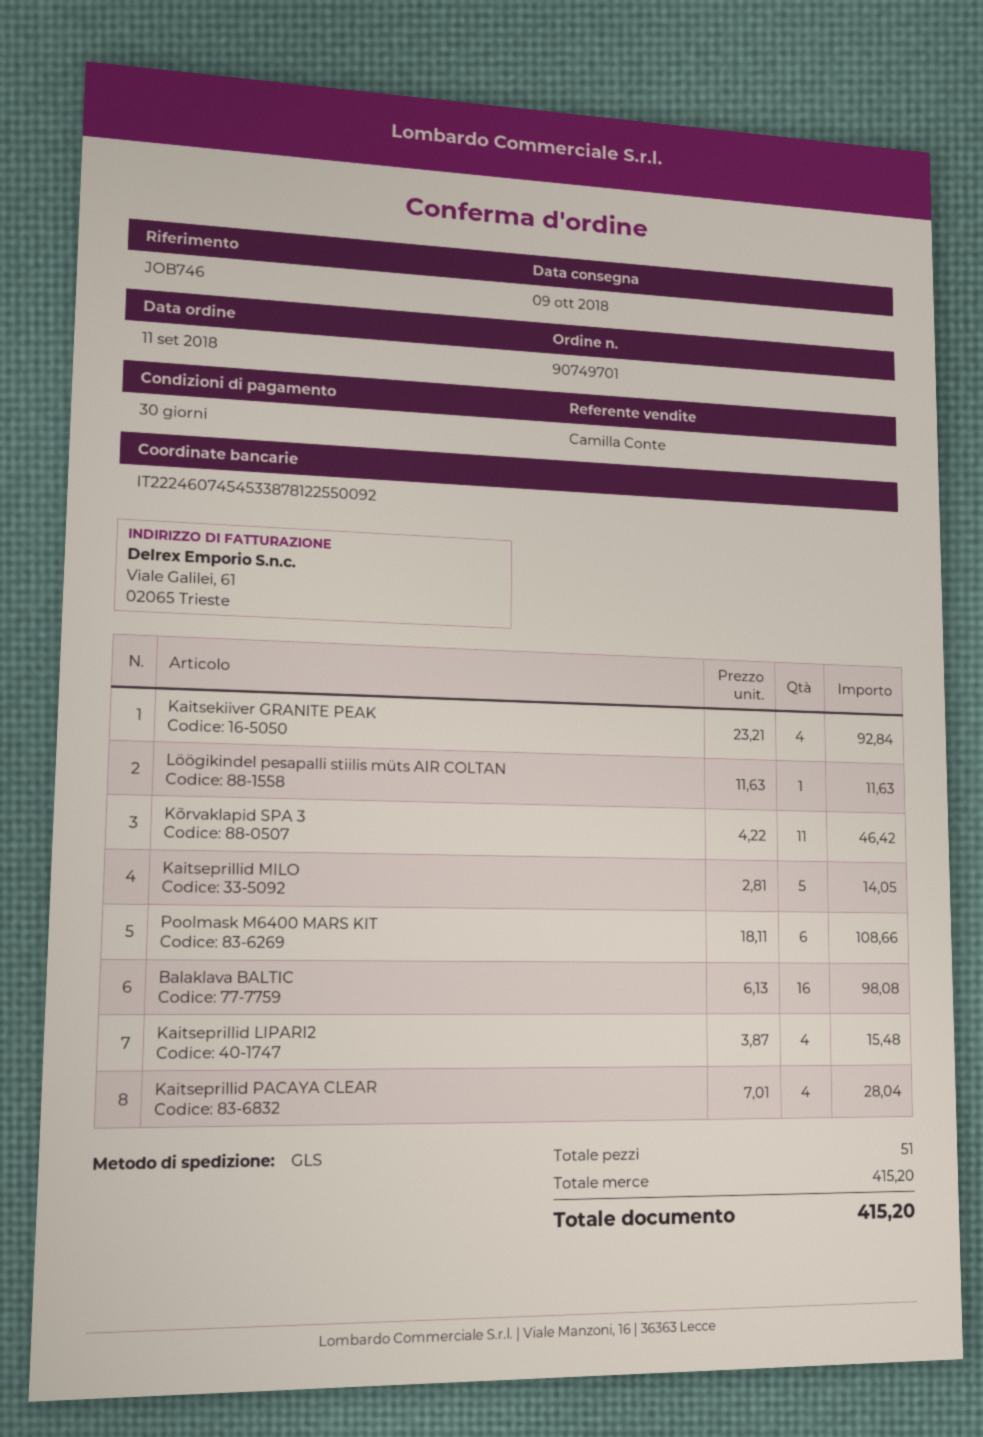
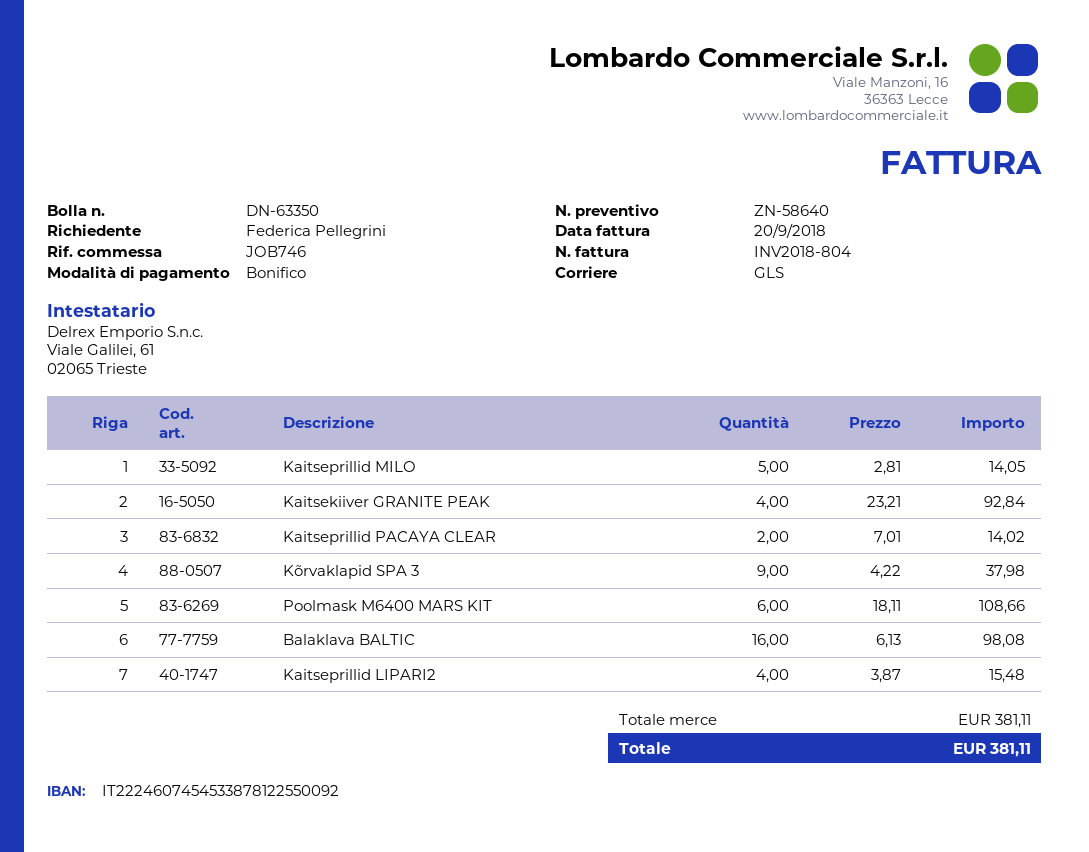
Löögikindel pesapalli stiilis müts AIR COLTAN: 1 x 11.63 = 11.63 -> none
Kõrvaklapid SPA 3: 11 x 4.22 = 46.42 -> 9 x 4.22 = 37.98
Kaitseprillid PACAYA CLEAR: 4 x 7.01 = 28.04 -> 2 x 7.01 = 14.02
subtotal: 415.20 -> 381.11
total: 415.20 -> 381.11

